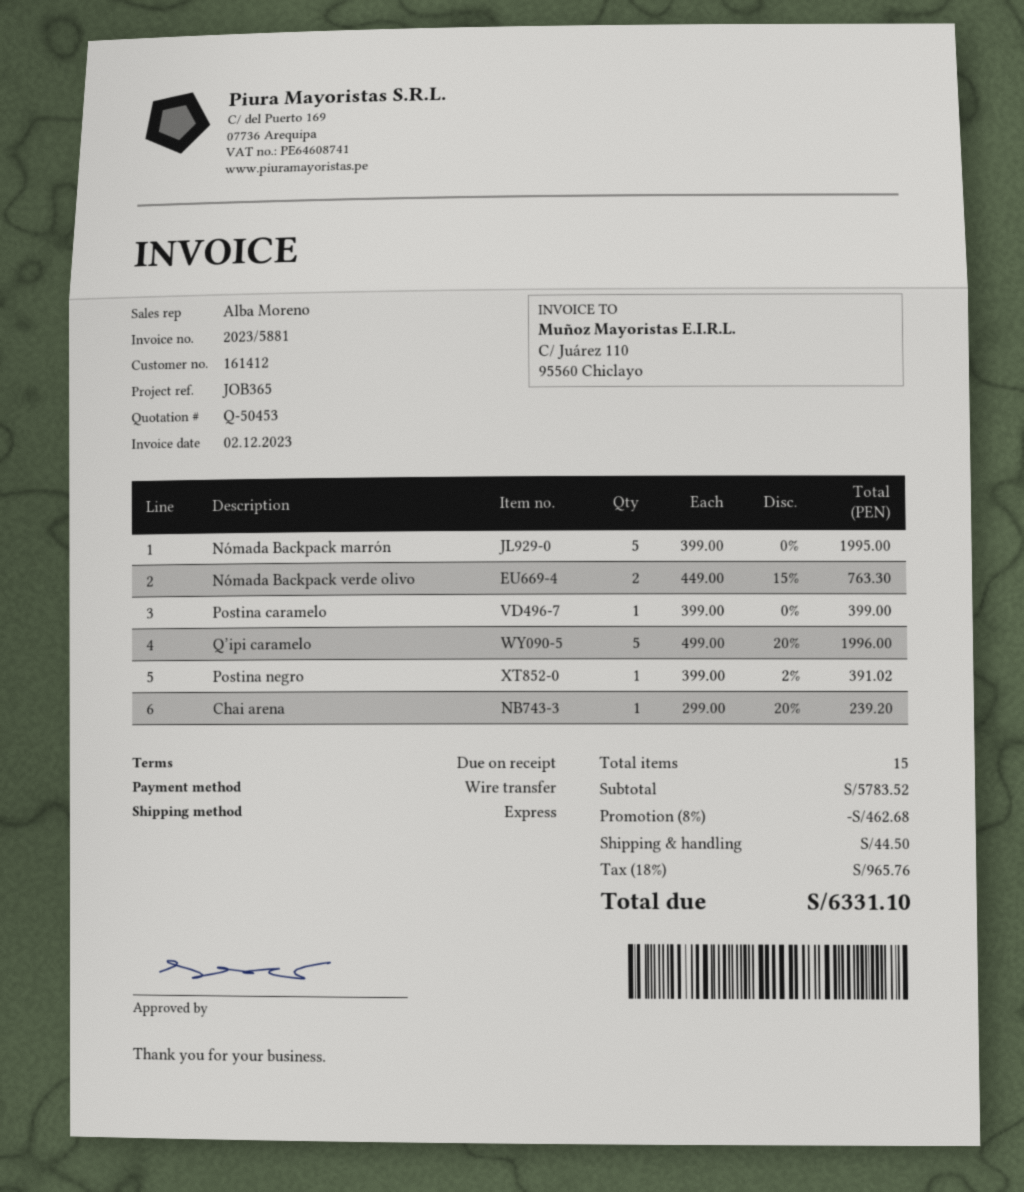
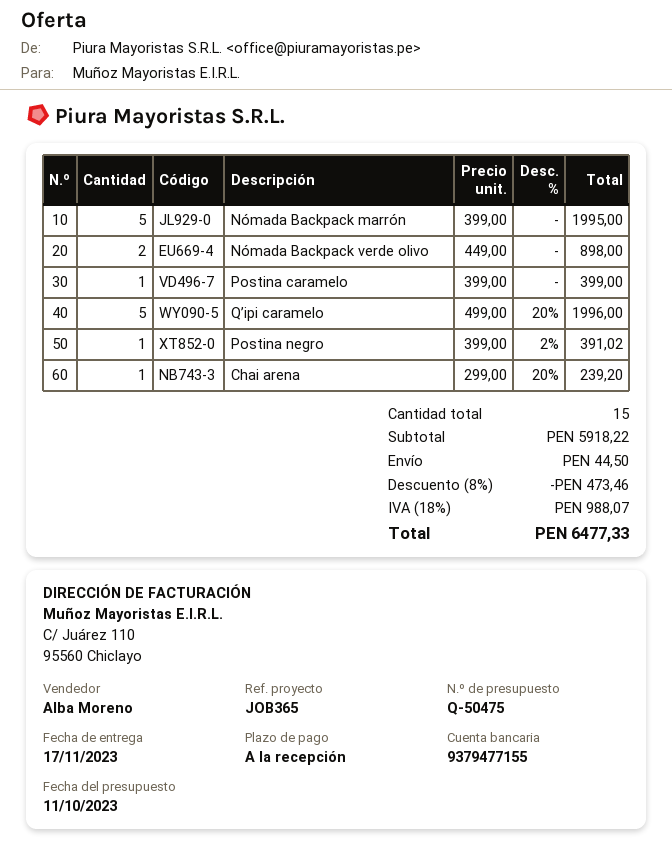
quote number: Q-50453 -> Q-50475
Nómada Backpack verde olivo: 2 x 449.00 - 15% = 763.30 -> 2 x 449.00 = 898.00
subtotal: 5783.52 -> 5918.22
discount: 8% = 462.68 -> 8% = 473.46
tax: 18% = 965.76 -> 18% = 988.07
total: 6331.10 -> 6477.33

